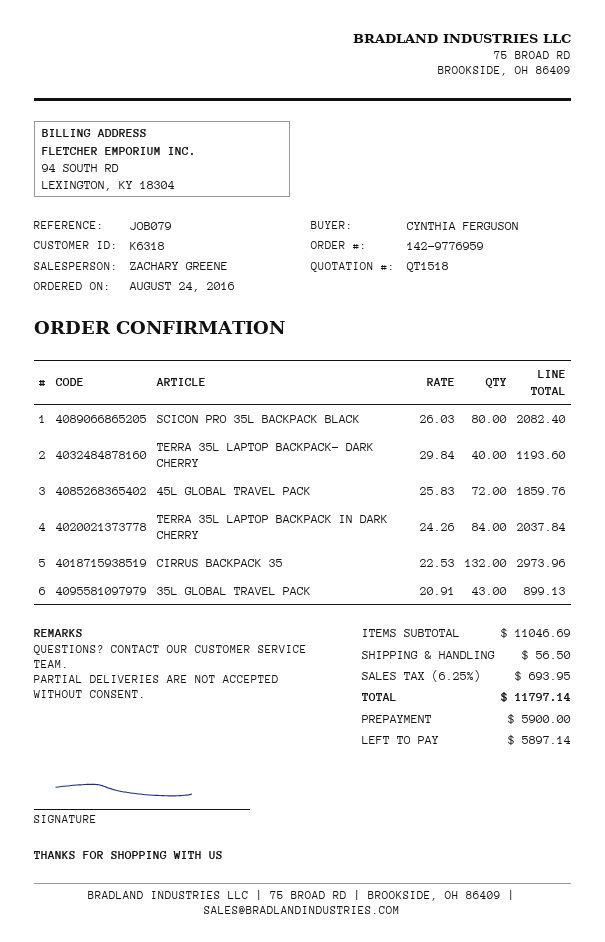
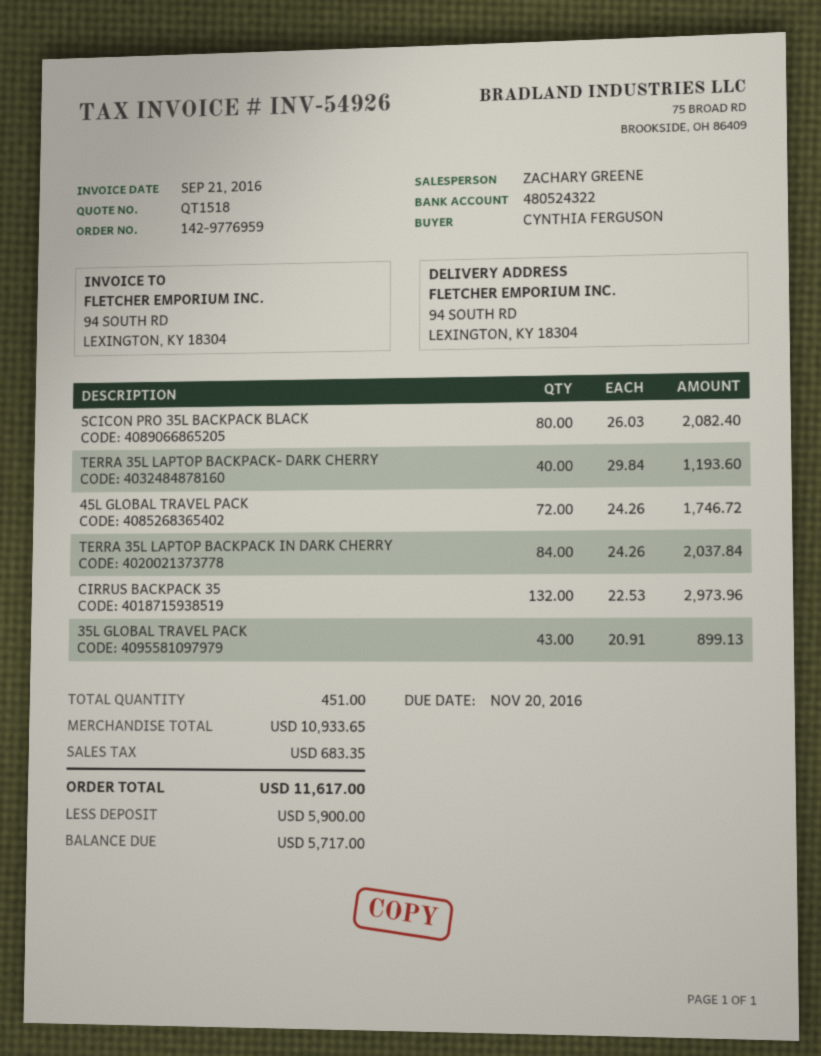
45L GLOBAL TRAVEL PACK: 72 x 25.83 = 1859.76 -> 72 x 24.26 = 1746.72
subtotal: 11046.69 -> 10933.65
shipping: 56.50 -> none
tax: 693.95 -> 683.35
total: 11797.14 -> 11617.00
balance: 5897.14 -> 5717.00

